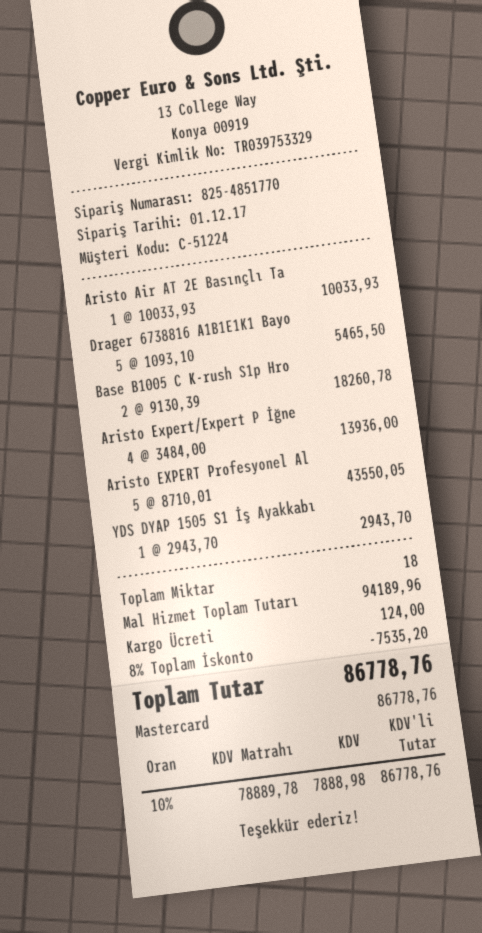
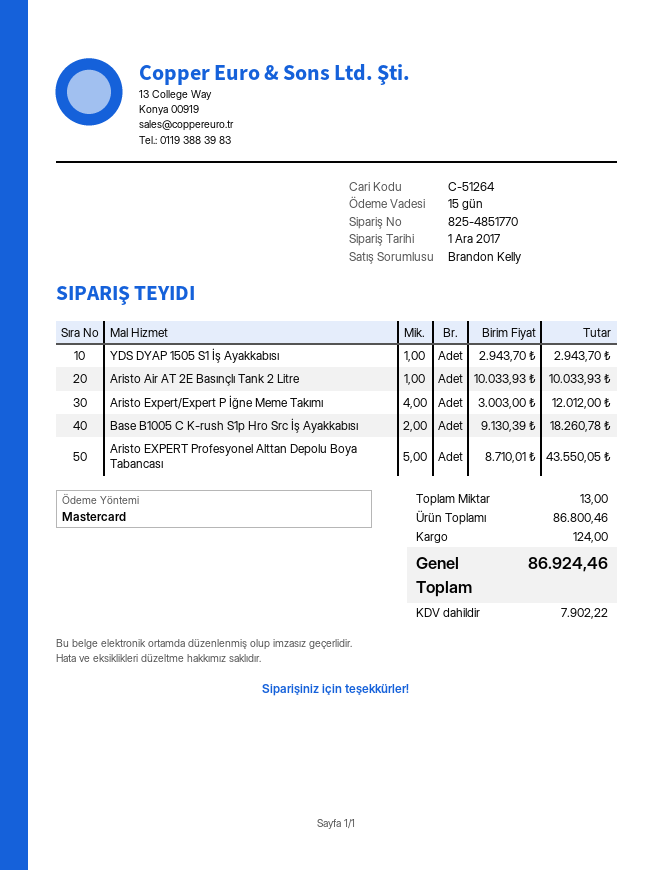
customer number: C-51224 -> C-51264
Drager 6738816 A1B1E1K1 Bayo: 5 x 1093.10 = 5465.50 -> none
Aristo Expert/Expert P İğne: 4 x 3484.00 = 13936.00 -> 4 x 3003.00 = 12012.00
total quantity: 18 -> 13
subtotal: 94189.96 -> 86800.46
discount: 8% = 7535.20 -> none
tax: 7888.98 -> 7902.22
total: 86778.76 -> 86924.46

